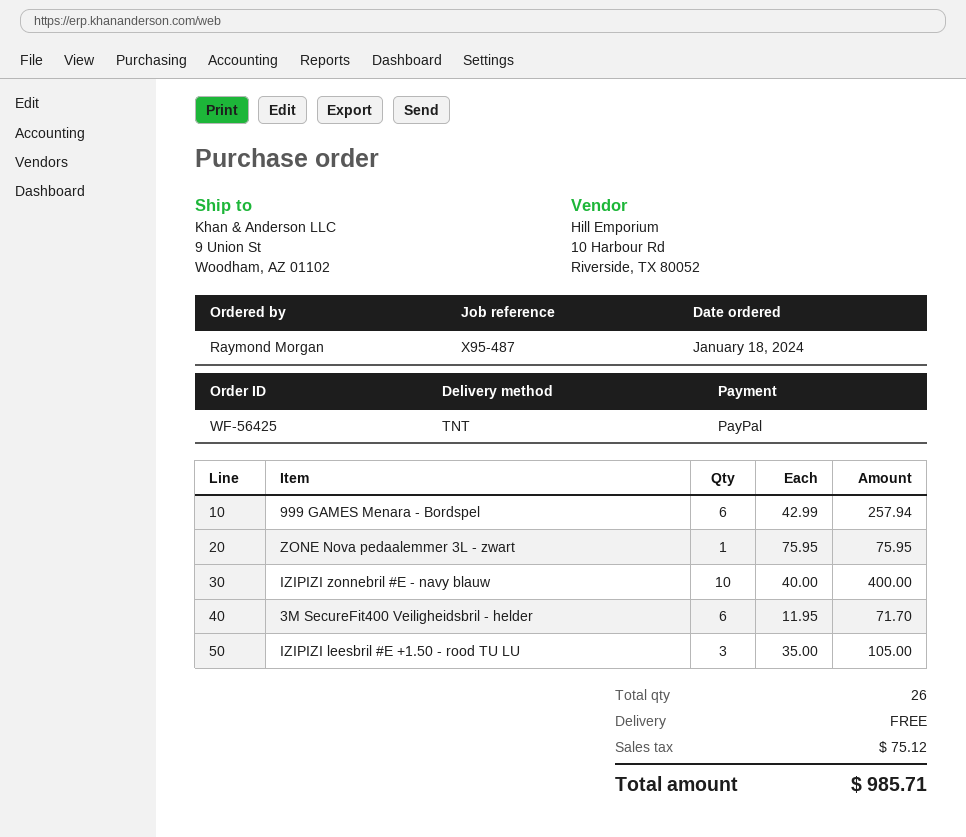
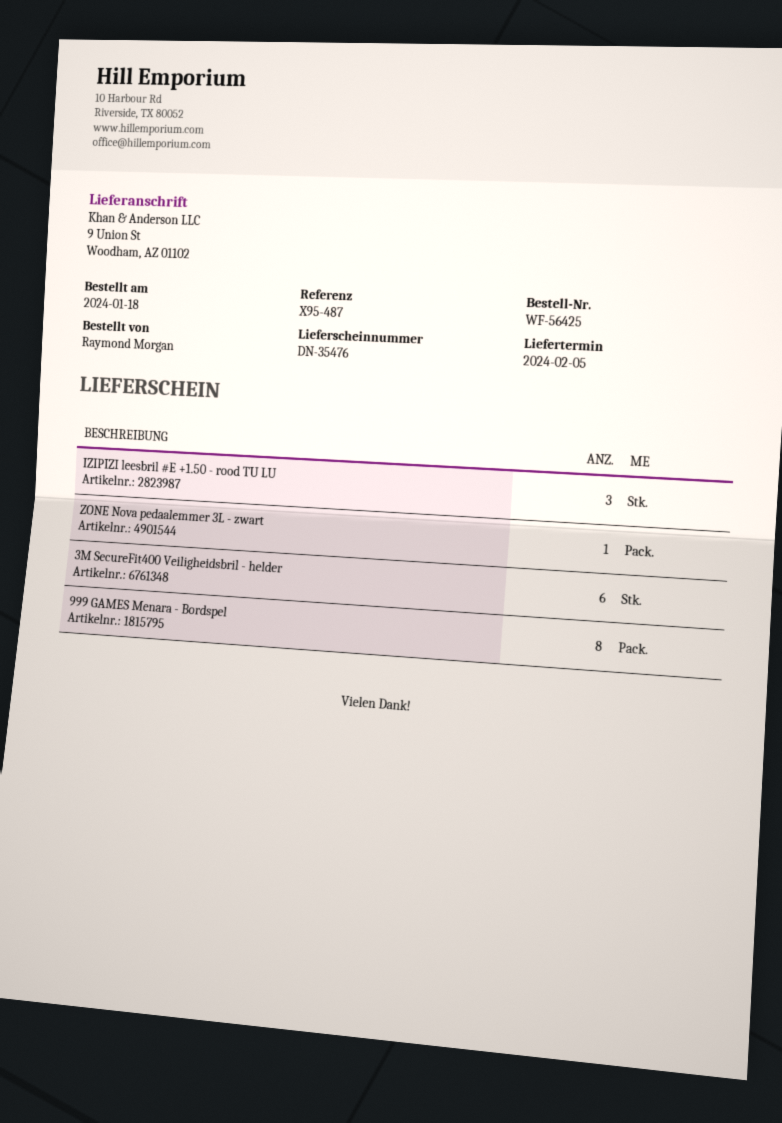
999 GAMES Menara - Bordspel: 6 -> 8
IZIPIZI zonnebril #E - navy blauw: 10 -> none

